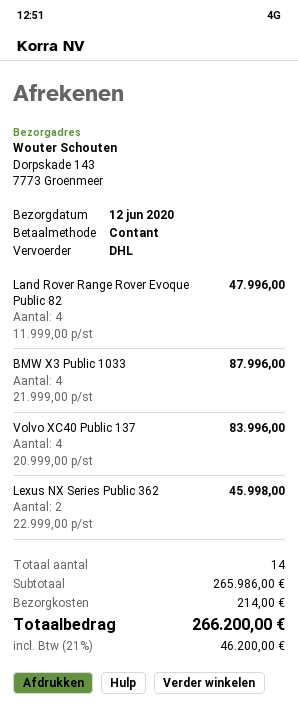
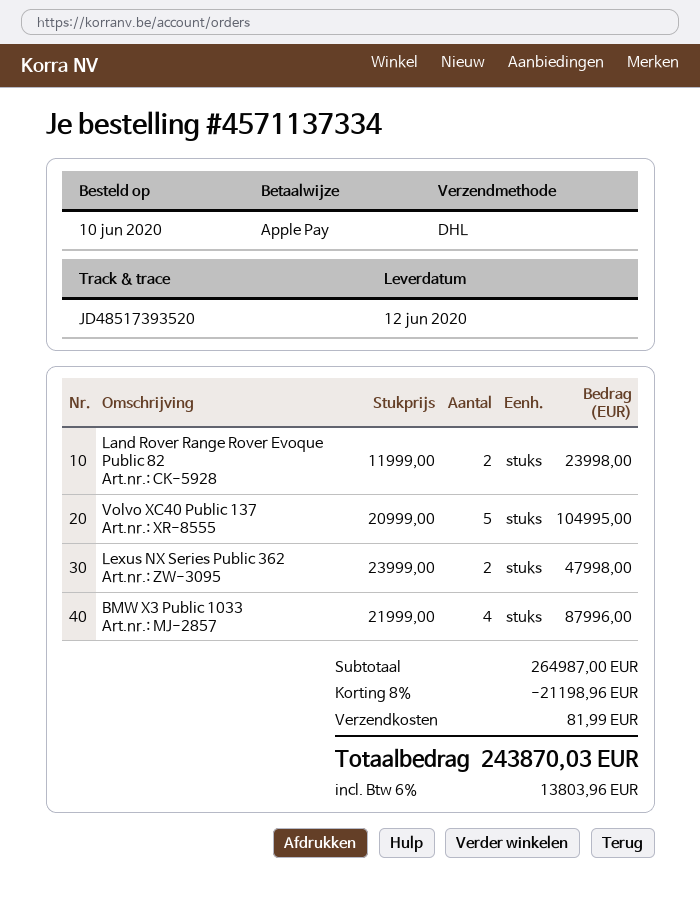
payment method: cash -> Apple Pay
Land Rover Range Rover Evoque Public 82: 4 x 11999.00 = 47996.00 -> 2 x 11999.00 = 23998.00
Volvo XC40 Public 137: 4 x 20999.00 = 83996.00 -> 5 x 20999.00 = 104995.00
Lexus NX Series Public 362: 2 x 22999.00 = 45998.00 -> 2 x 23999.00 = 47998.00
subtotal: 265986.00 -> 264987.00
discount: none -> 8% = 21198.96
shipping: 214.00 -> 81.99
tax: 21% = 46200.00 -> 6% = 13803.96
total: 266200.00 -> 243870.03

